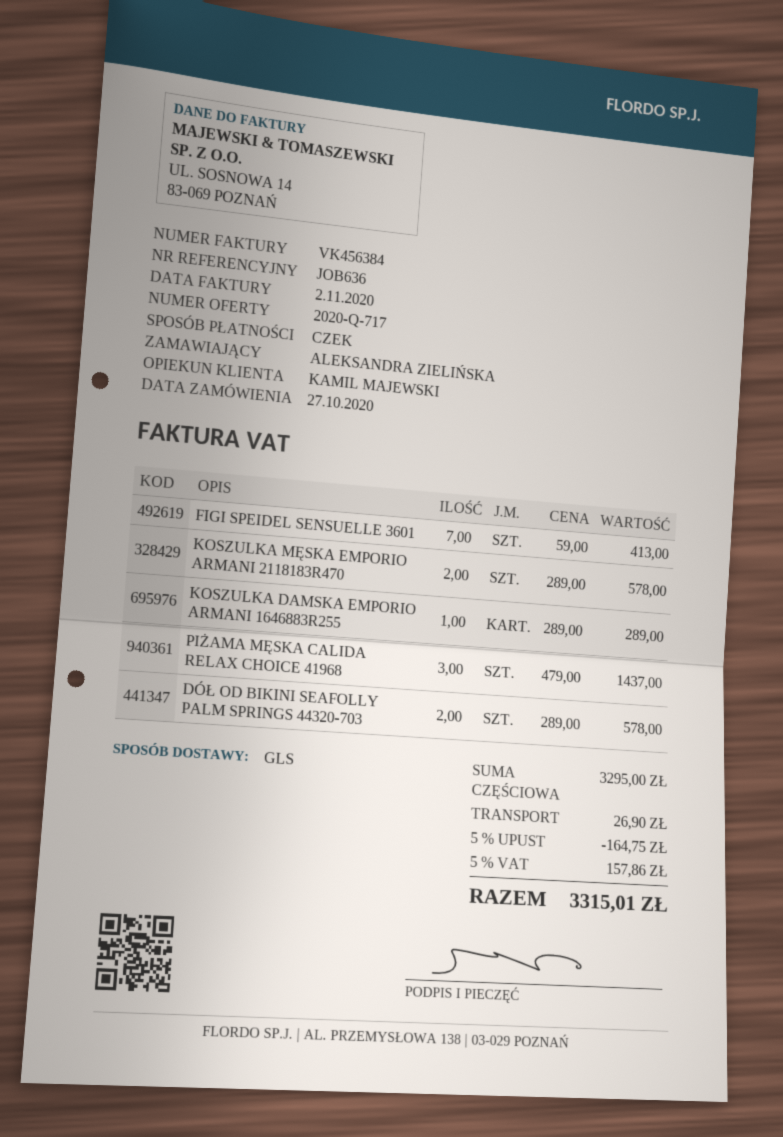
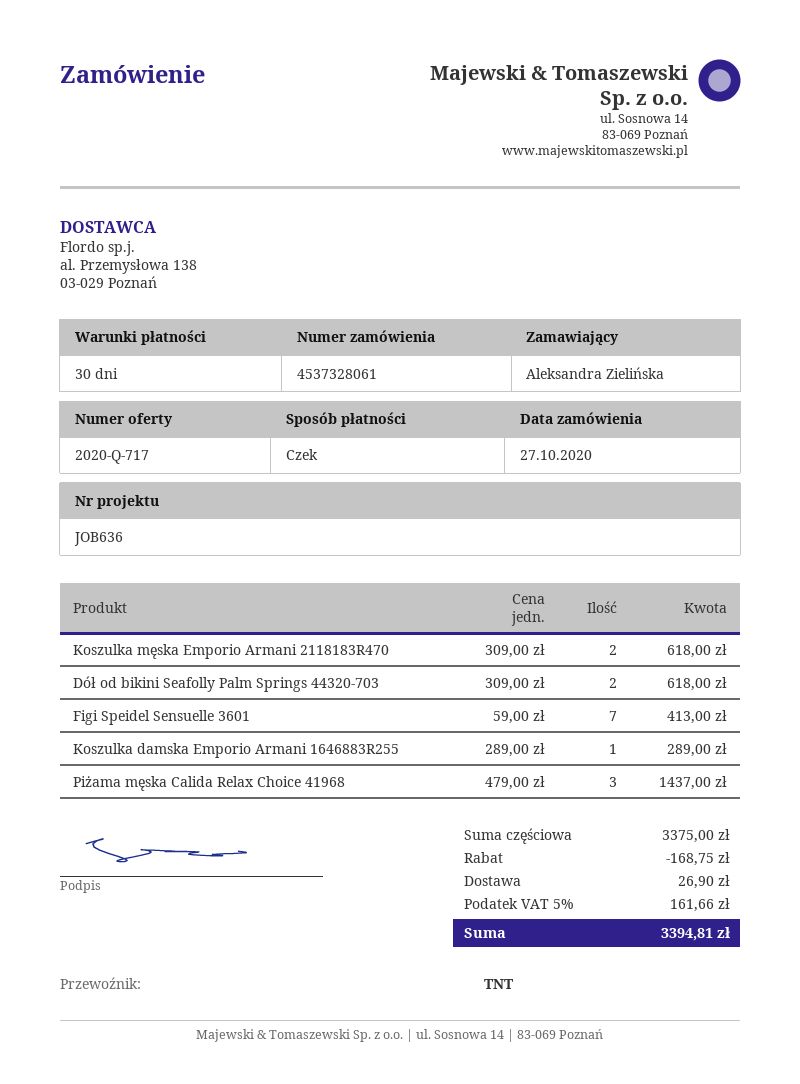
shipping method: GLS -> TNT
KOSZULKA MĘSKA EMPORIO ARMANI 2118183R470: 2 x 289.00 = 578.00 -> 2 x 309.00 = 618.00
DÓŁ OD BIKINI SEAFOLLY PALM SPRINGS 44320-703: 2 x 289.00 = 578.00 -> 2 x 309.00 = 618.00
subtotal: 3295.00 -> 3375.00
discount: 164.75 -> 168.75
tax: 5% = 157.86 -> 5% = 161.66
total: 3315.01 -> 3394.81

